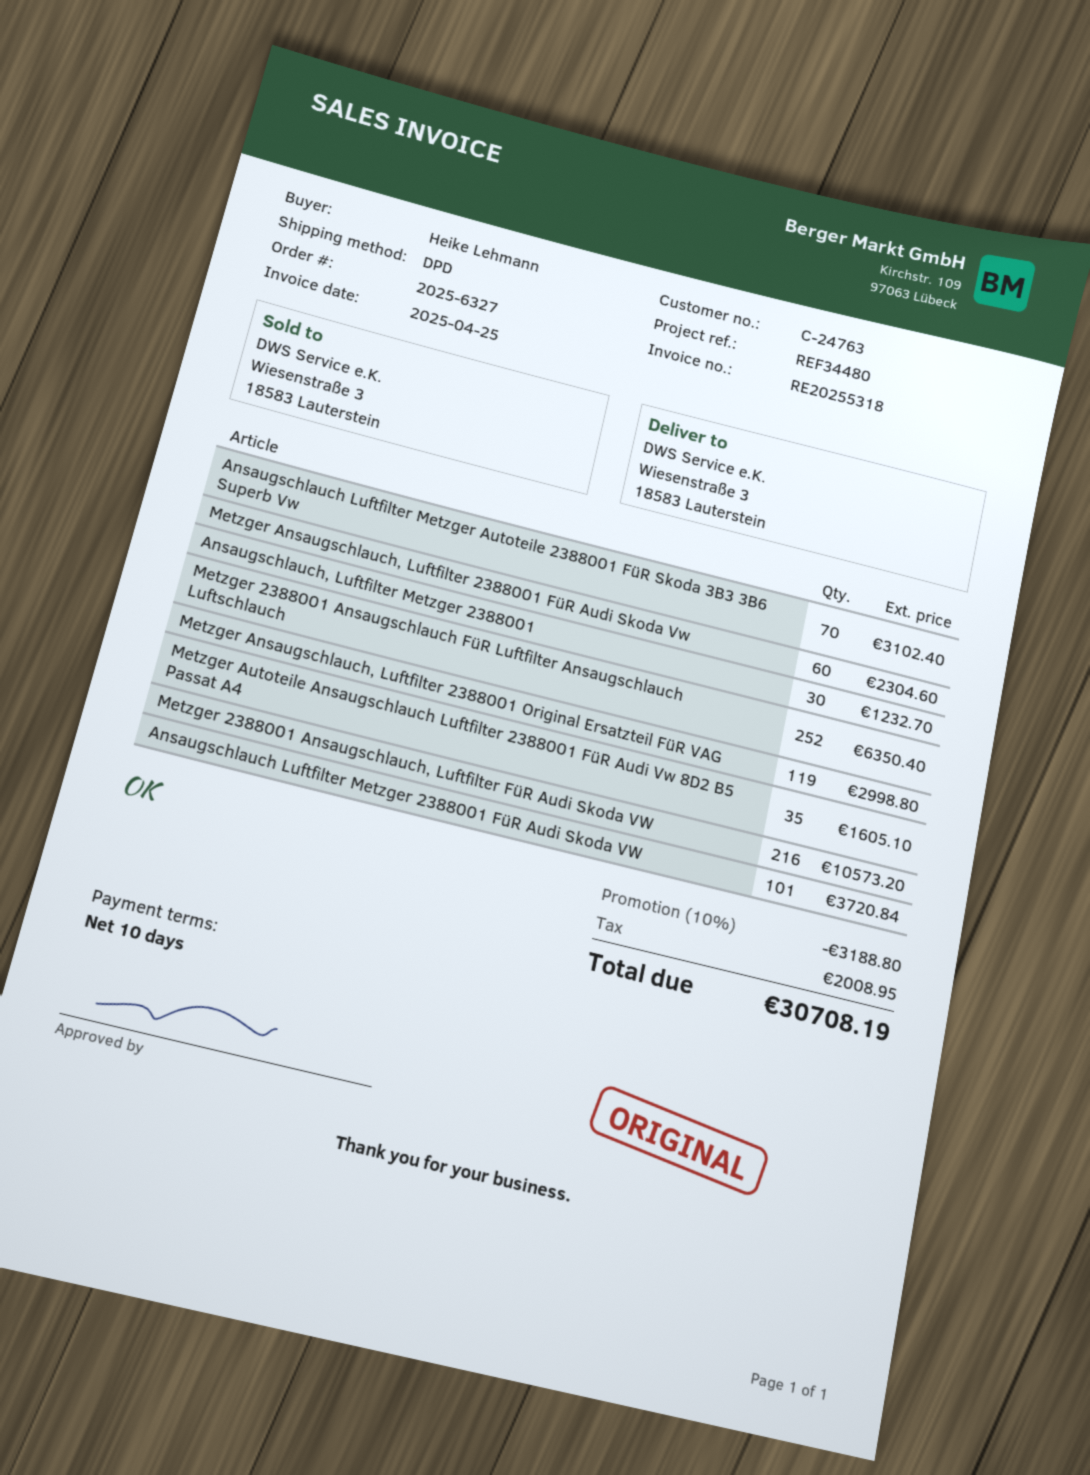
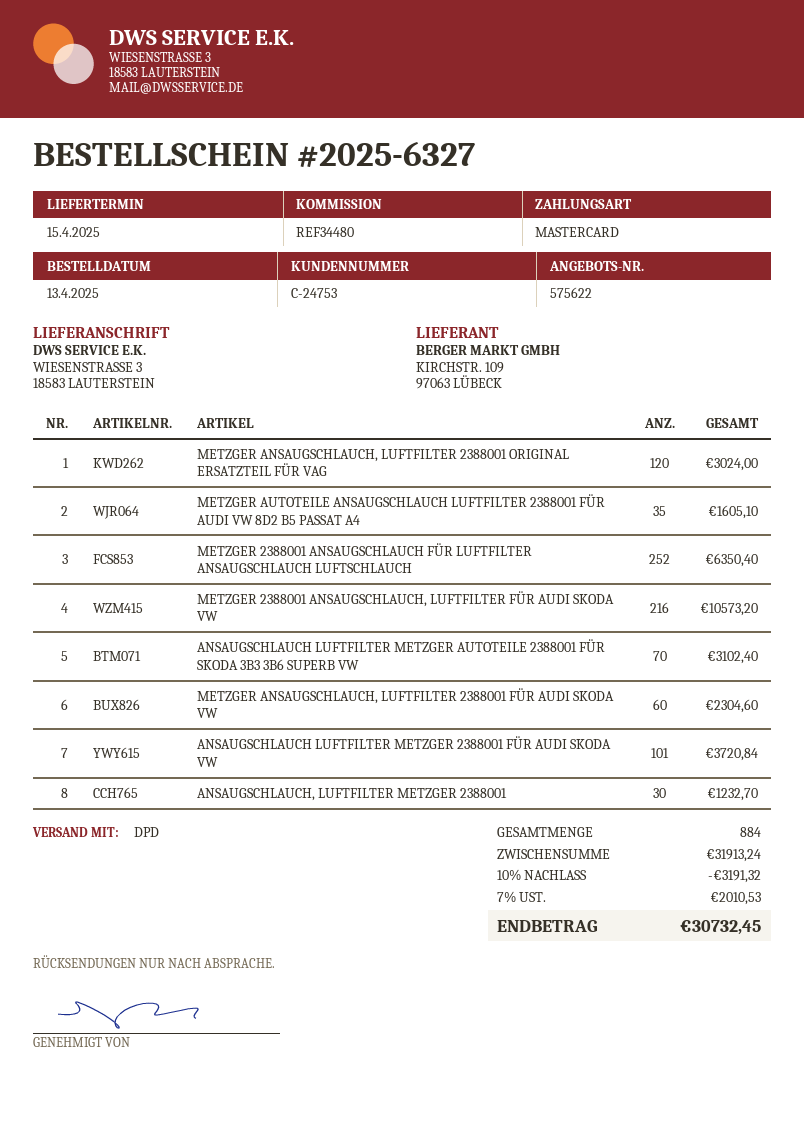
customer number: C-24763 -> C-24753
Metzger Ansaugschlauch, Luftfilter 2388001 Original Ersatzteil FüR VAG: 119 for 2998.80 -> 120 for 3024.00
discount: 10% = 3188.80 -> 10% = 3191.32
tax: 2008.95 -> 2010.53
total: 30708.19 -> 30732.45

